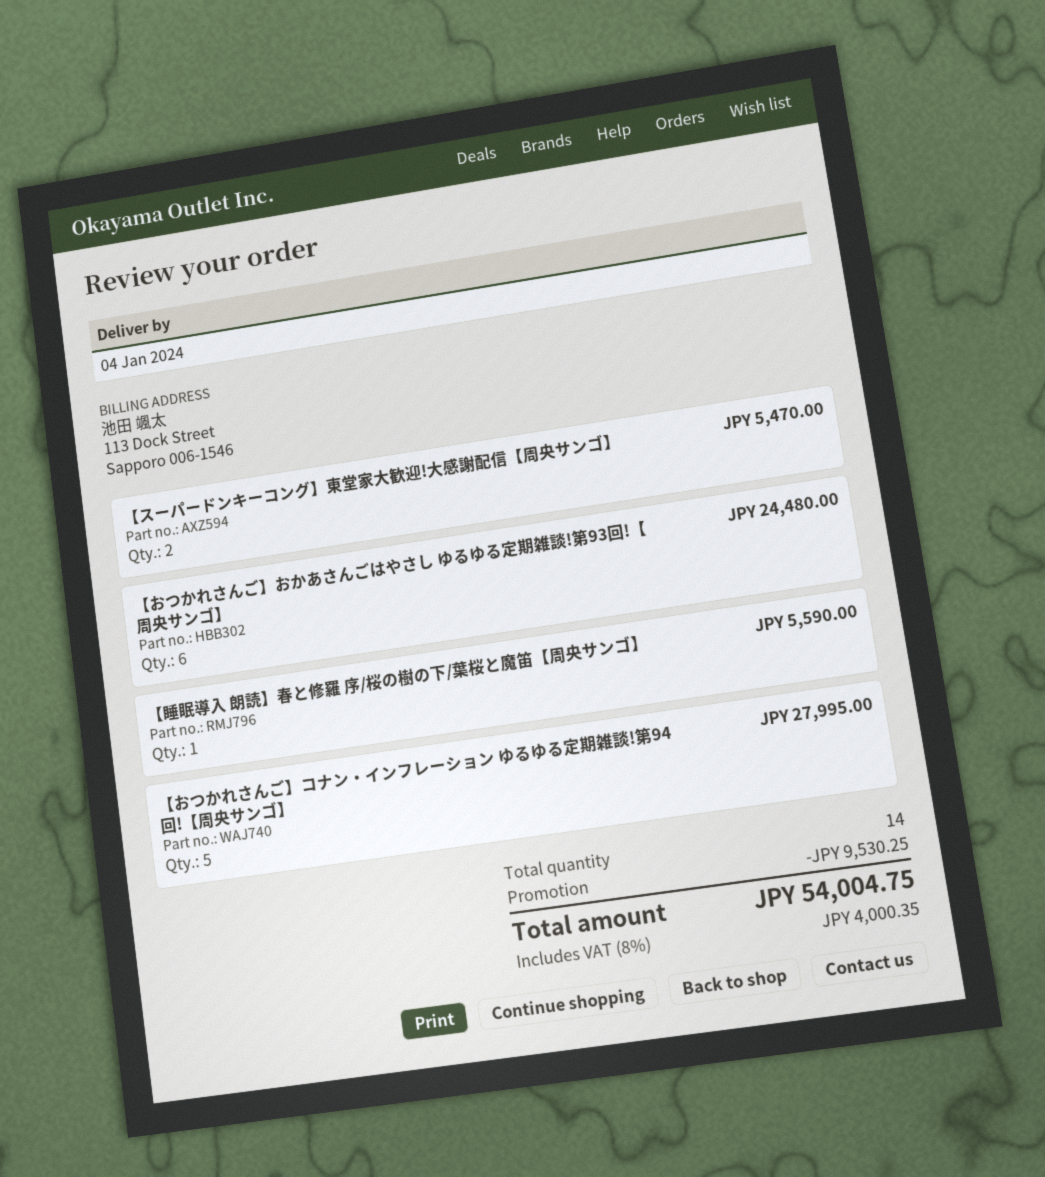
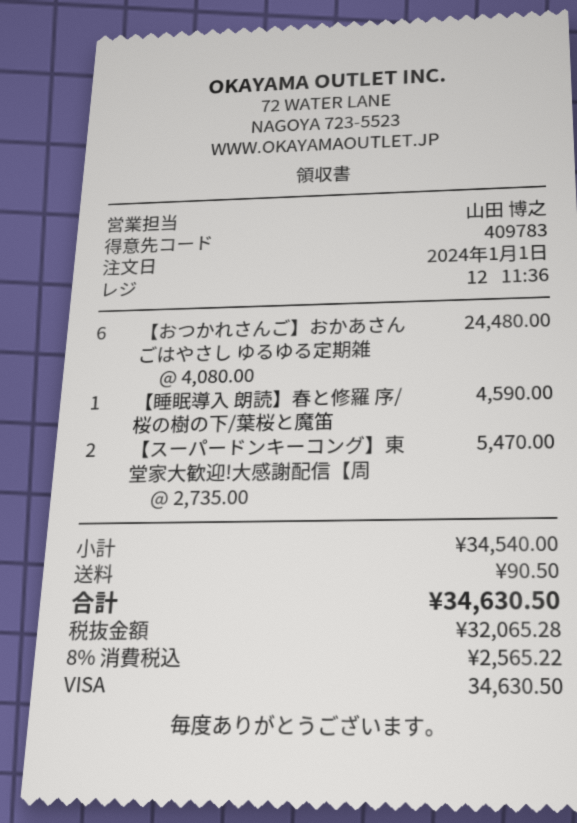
【睡眠導入 朗読】春と修羅 序/桜の樹の下/葉桜と魔笛【周央サンゴ】: 1 for 5590.00 -> 1 for 4590.00
【おつかれさんご】コナン・インフレーション ゆるゆる定期雑談!第94回!【周央サンゴ】: 5 for 27995.00 -> none
discount: 9530.25 -> none
shipping: none -> 90.50
tax: 8% = 4000.35 -> 8% = 2565.22
total: 54004.75 -> 34630.50

